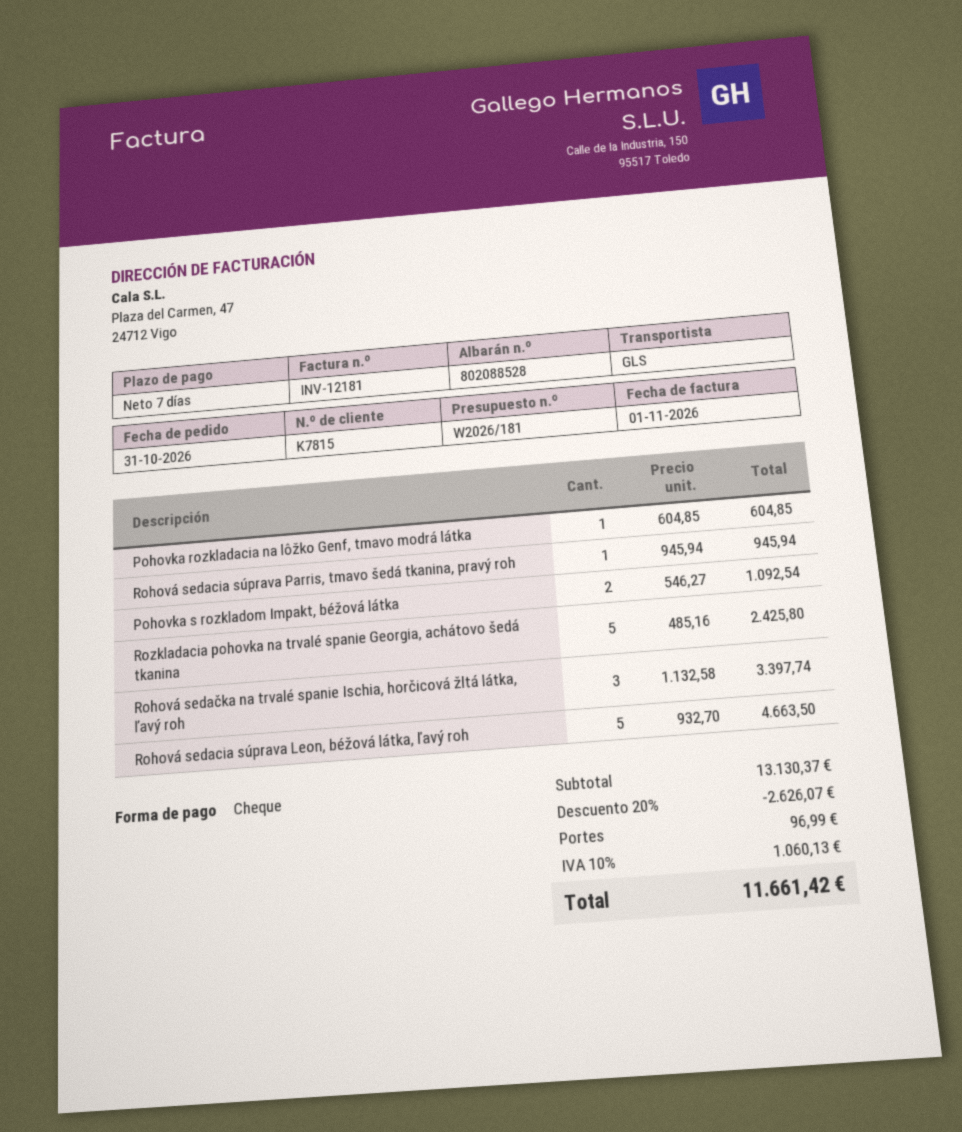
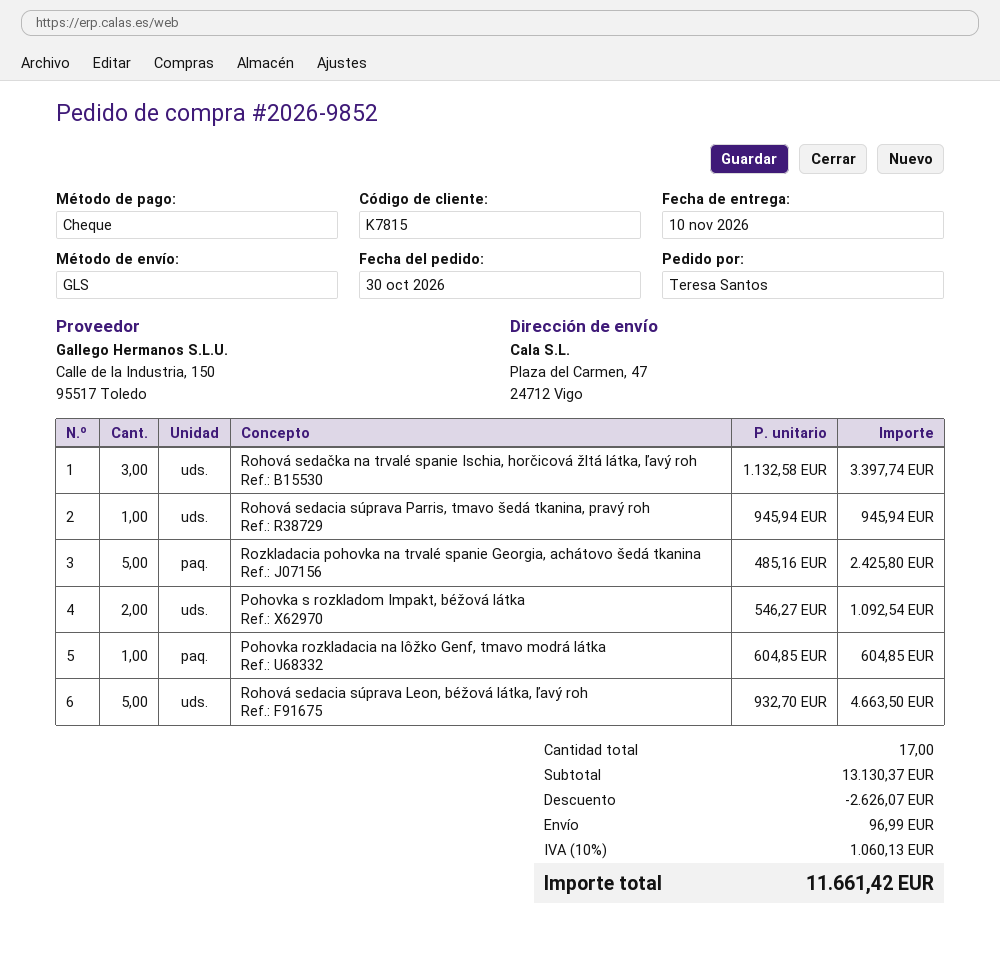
order date: 2026-10-31 -> 2026-10-30

